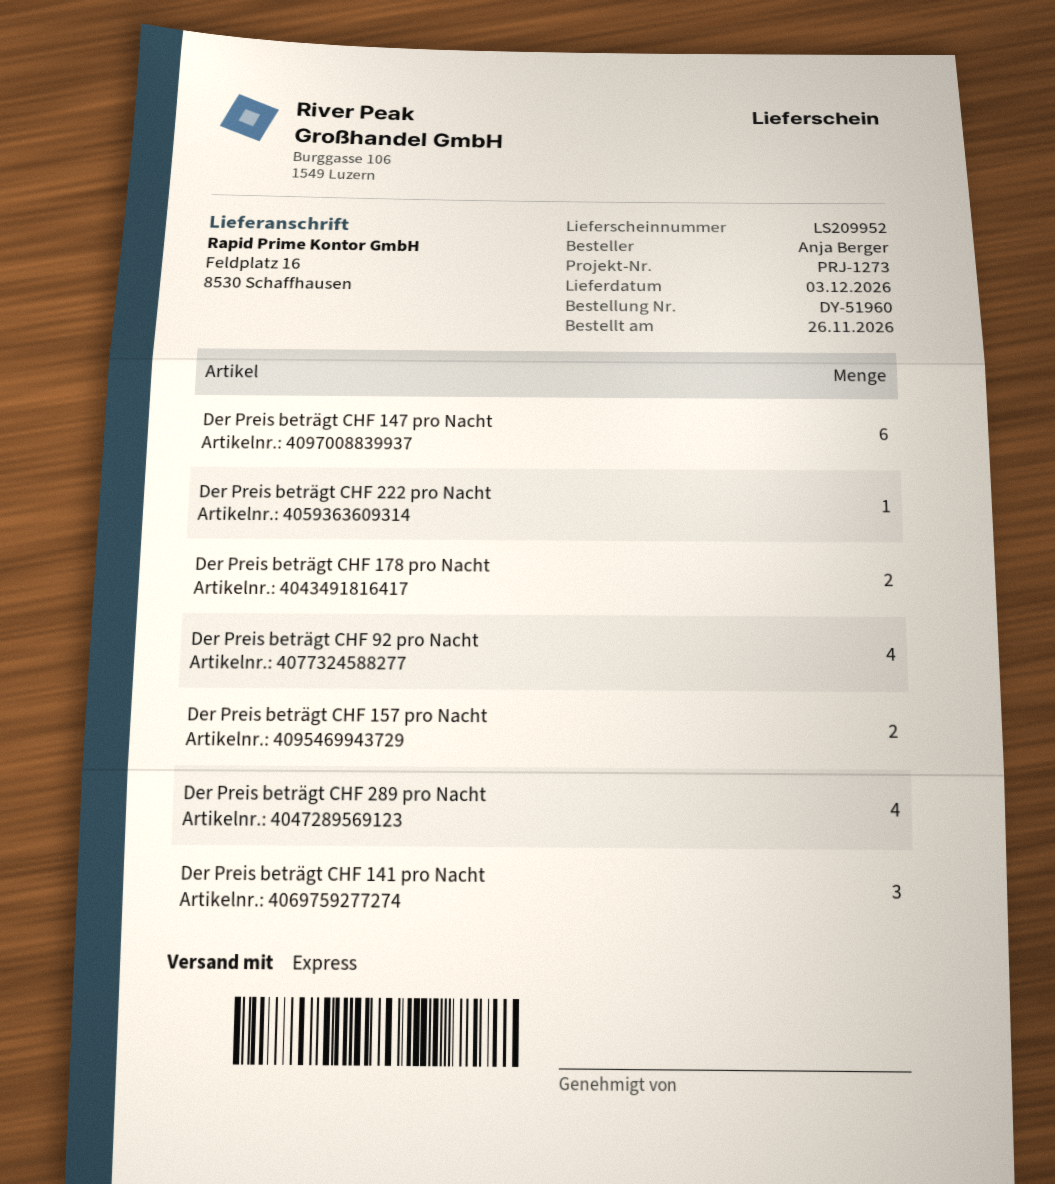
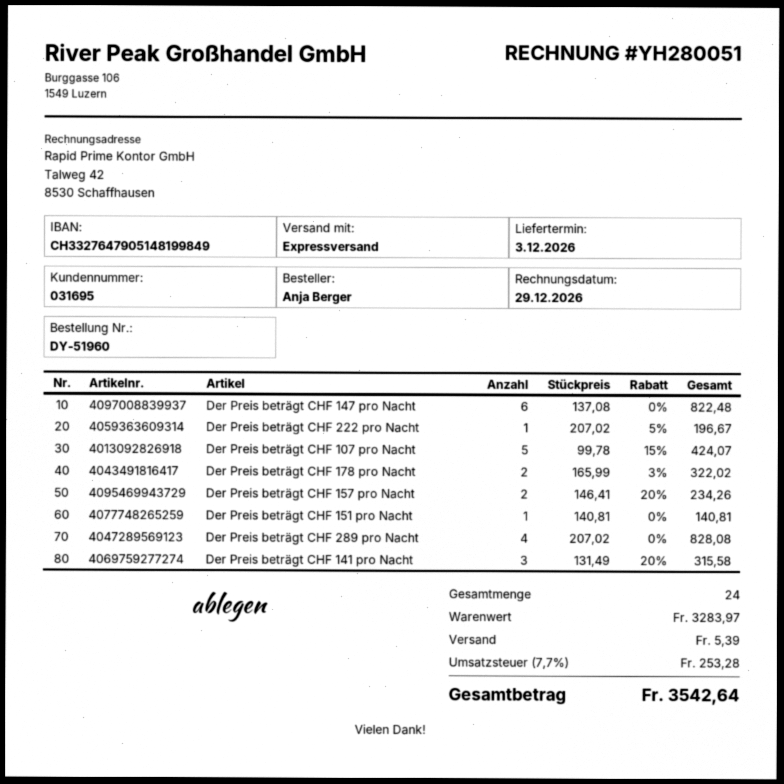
Der Preis beträgt CHF 92 pro Nacht: 4 -> none
Der Preis beträgt CHF 107 pro Nacht: none -> 5
Der Preis beträgt CHF 151 pro Nacht: none -> 1

